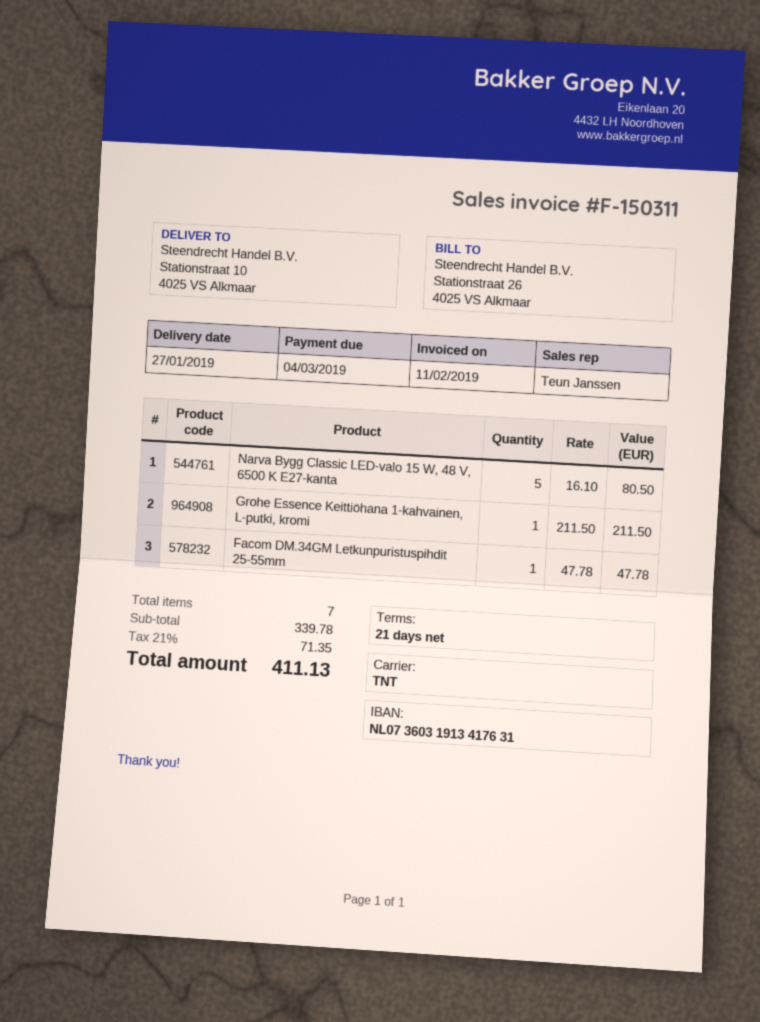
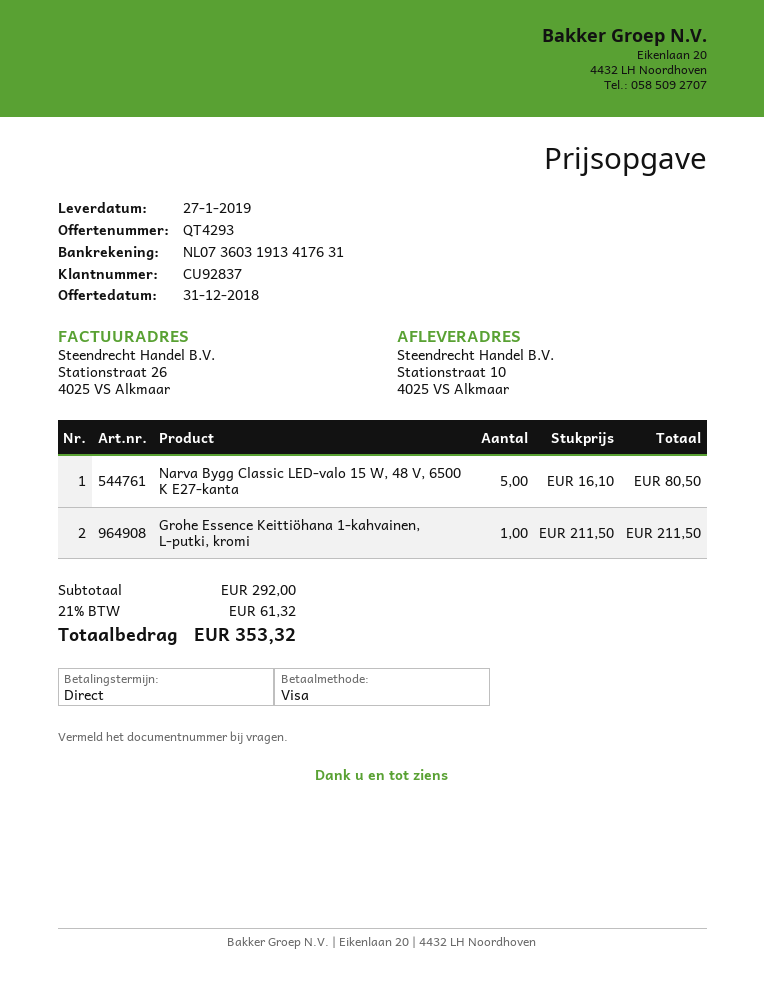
payment terms: 21 days -> on receipt
Facom DM.34GM Letkunpuristuspihdit 25-55mm: 1 x 47.78 = 47.78 -> none
subtotal: 339.78 -> 292.00
tax: 21% = 71.35 -> 21% = 61.32
total: 411.13 -> 353.32

